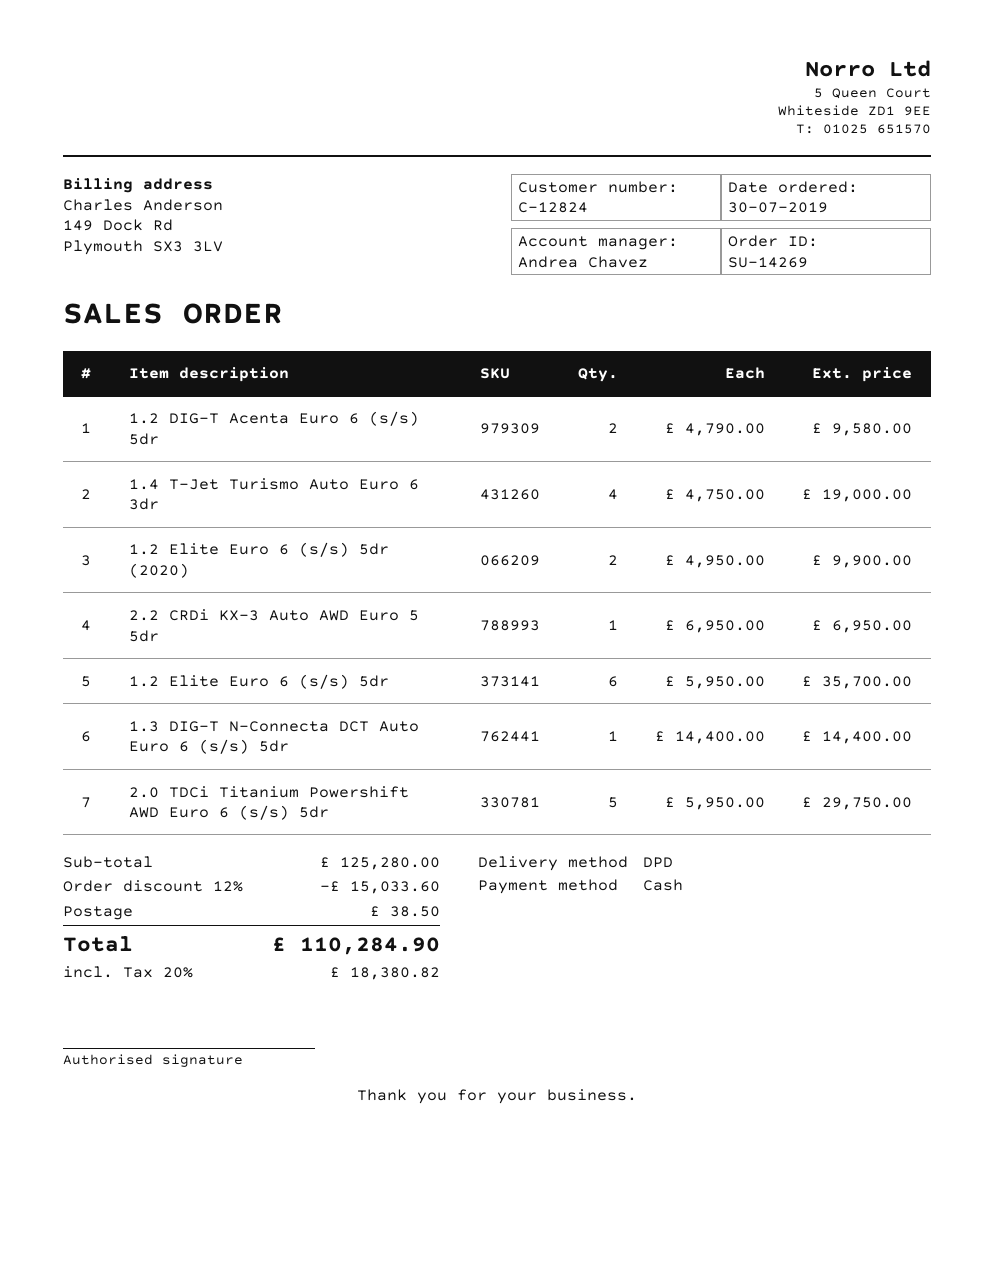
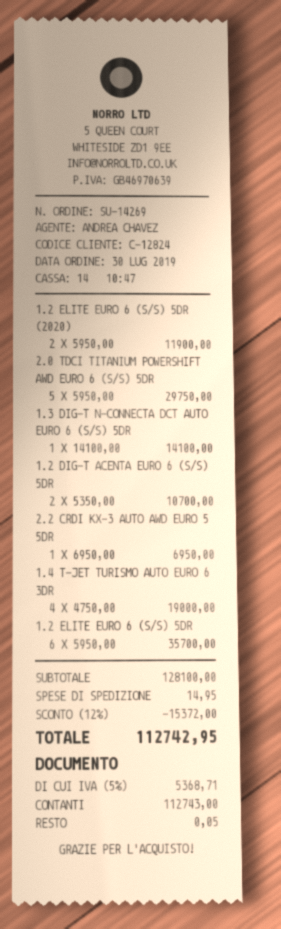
1.2 DIG-T Acenta Euro 6 (s/s) 5dr: 2 x 4790.00 = 9580.00 -> 2 x 5350.00 = 10700.00
1.2 Elite Euro 6 (s/s) 5dr (2020): 2 x 4950.00 = 9900.00 -> 2 x 5950.00 = 11900.00
1.3 DIG-T N-Connecta DCT Auto Euro 6 (s/s) 5dr: 1 x 14400.00 = 14400.00 -> 1 x 14100.00 = 14100.00
subtotal: 125280.00 -> 128100.00
discount: 12% = 15033.60 -> 12% = 15372.00
shipping: 38.50 -> 14.95
tax: 20% = 18380.82 -> 5% = 5368.71
total: 110284.90 -> 112742.95

